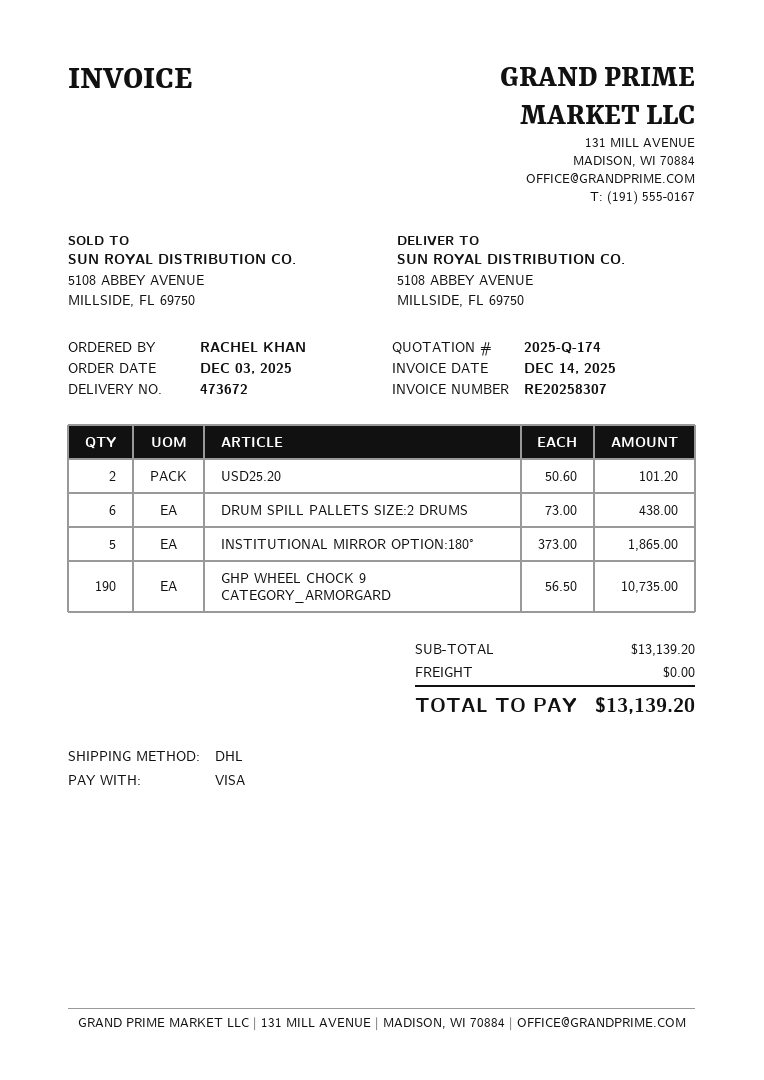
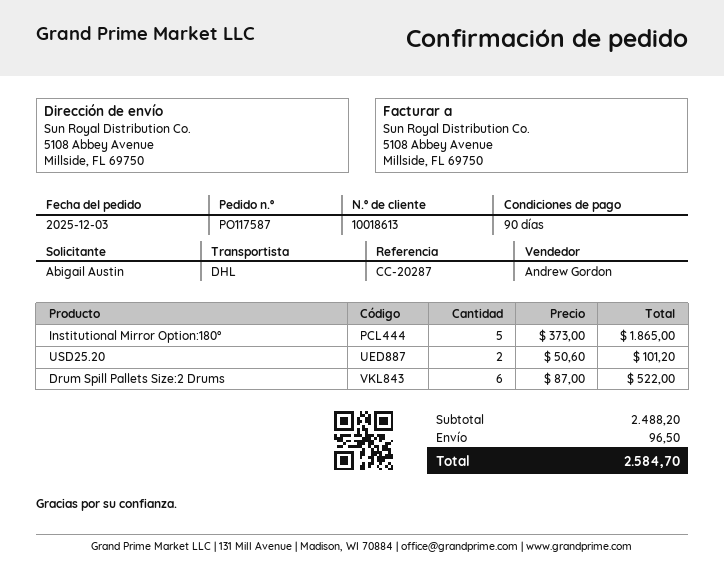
ordered by: RACHEL KHAN -> Abigail Austin
DRUM SPILL PALLETS SIZE:2 DRUMS: 6 x 73.00 = 438.00 -> 6 x 87.00 = 522.00
GHP WHEEL CHOCK 9 CATEGORY_ARMORGARD: 190 x 56.50 = 10735.00 -> none
subtotal: 13139.20 -> 2488.20
shipping: 0.00 -> 96.50
total: 13139.20 -> 2584.70

